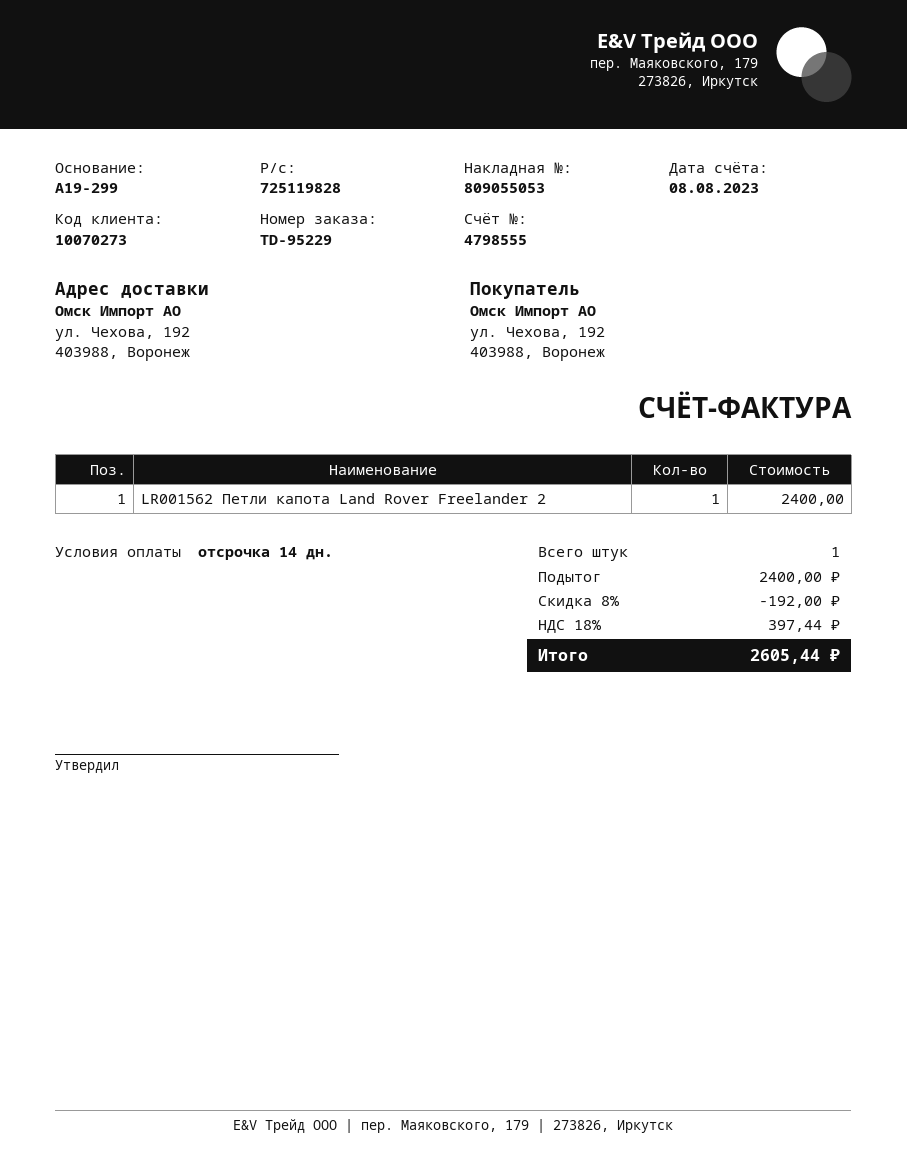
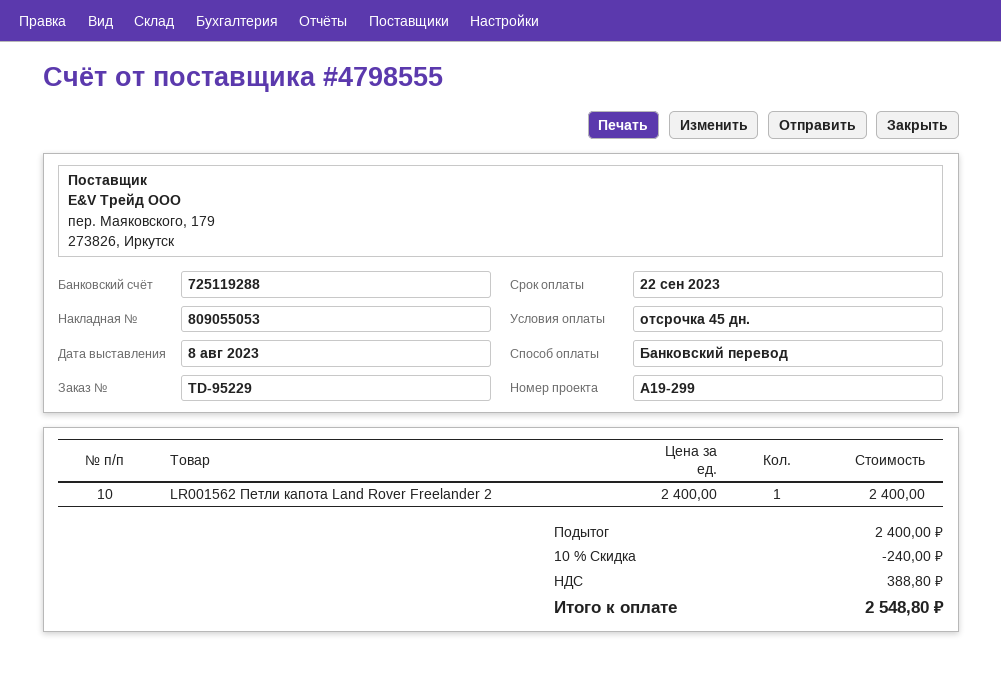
payment terms: 14 days -> 45 days
bank account: 725119828 -> 725119288
discount: 8% = 192.00 -> 10% = 240.00
tax: 397.44 -> 388.80
total: 2605.44 -> 2548.80

